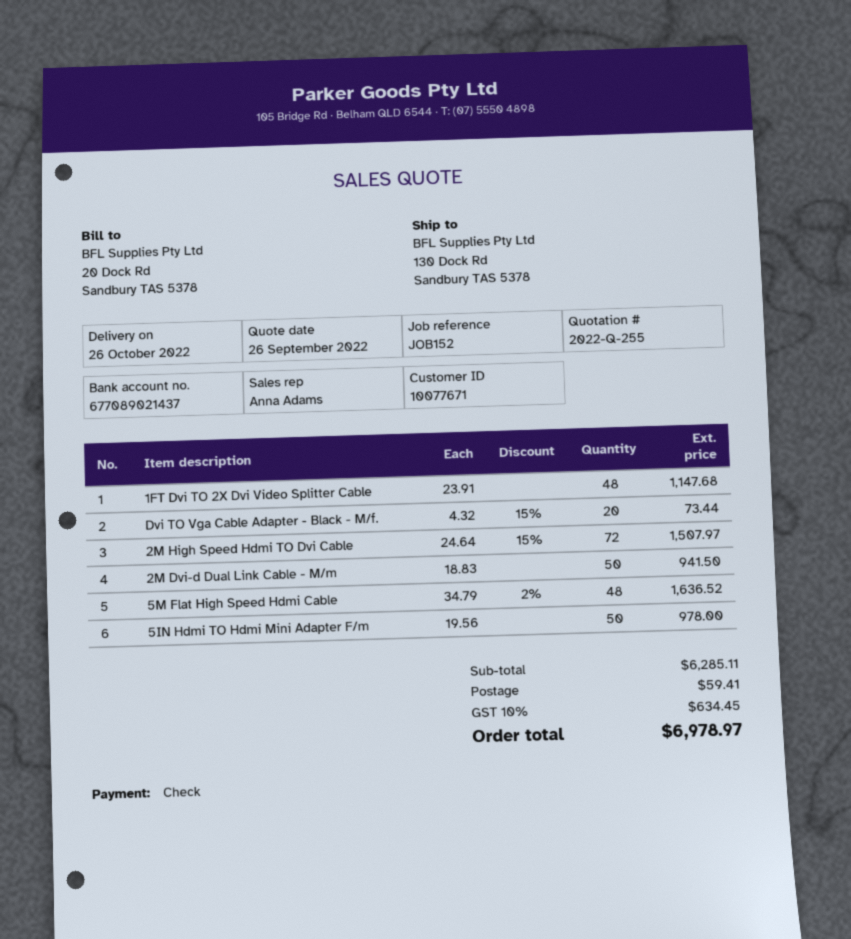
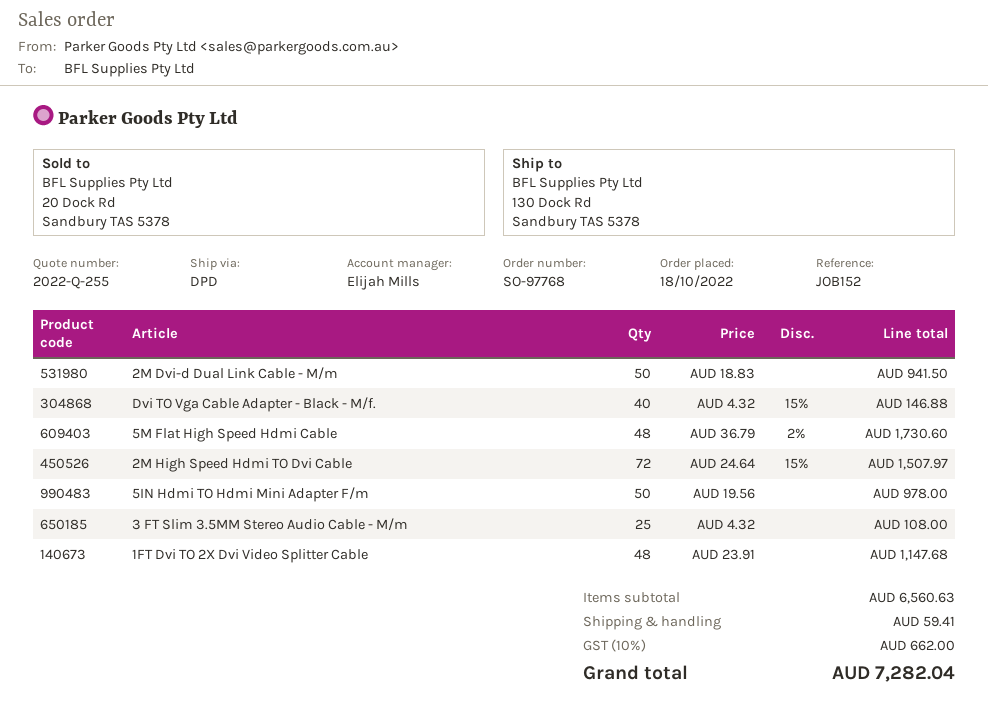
sales rep: Anna Adams -> Elijah Mills
Dvi TO Vga Cable Adapter - Black - M/f.: 20 x 4.32 - 15% = 73.44 -> 40 x 4.32 - 15% = 146.88
5M Flat High Speed Hdmi Cable: 48 x 34.79 - 2% = 1636.52 -> 48 x 36.79 - 2% = 1730.60
3 FT Slim 3.5MM Stereo Audio Cable - M/m: none -> 25 x 4.32 = 108.00
subtotal: 6285.11 -> 6560.63
tax: 10% = 634.45 -> 10% = 662.00
total: 6978.97 -> 7282.04

